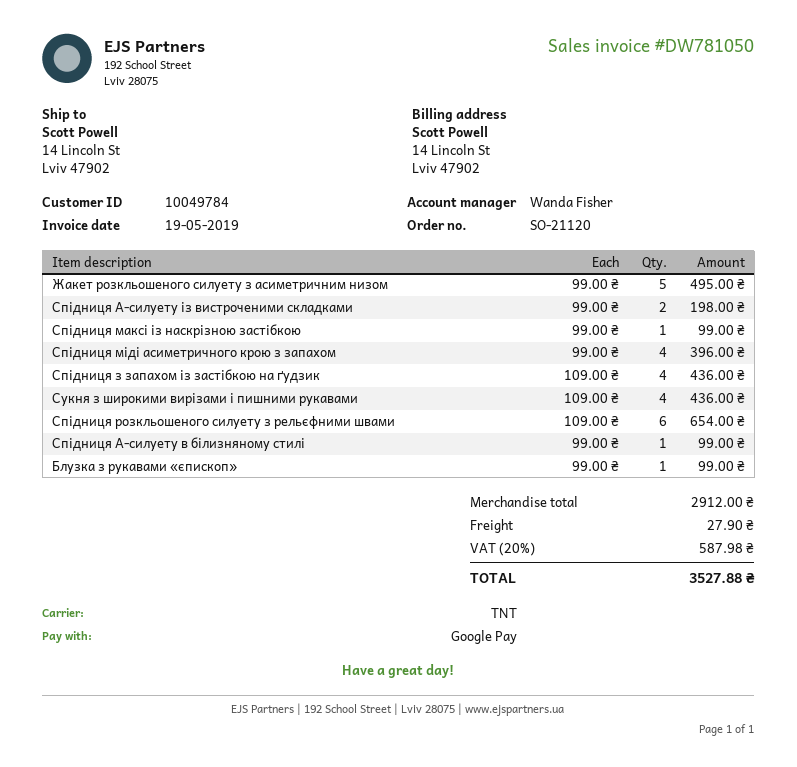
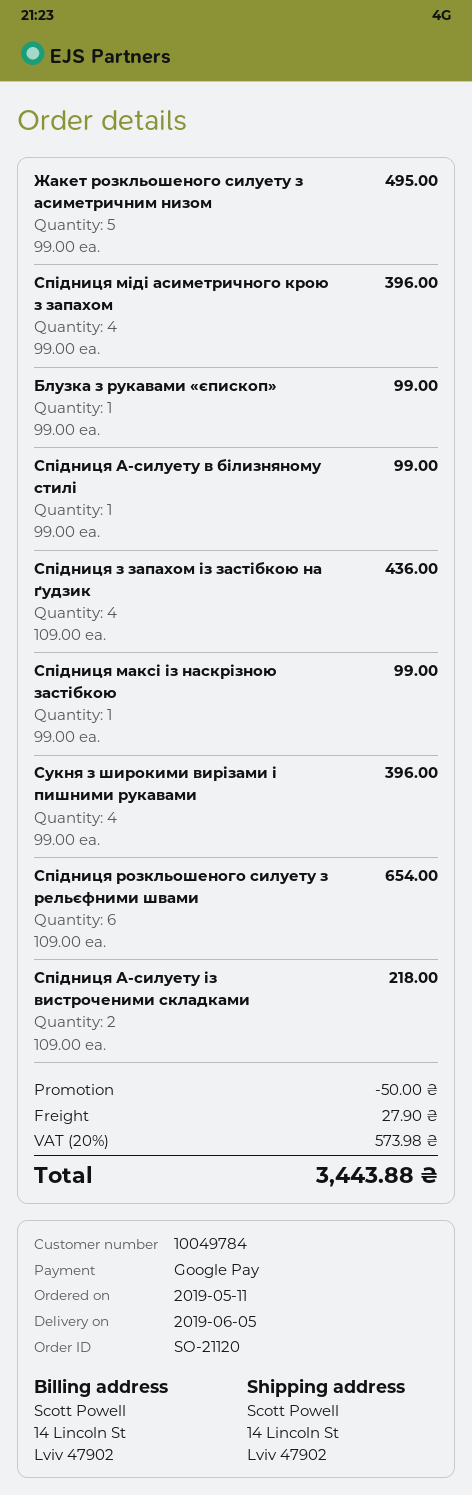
Спідниця А-силуету із вистроченими складками: 2 x 99.00 = 198.00 -> 2 x 109.00 = 218.00
Сукня з широкими вирізами і пишними рукавами: 4 x 109.00 = 436.00 -> 4 x 99.00 = 396.00
discount: none -> 50.00
tax: 20% = 587.98 -> 20% = 573.98
total: 3527.88 -> 3443.88

